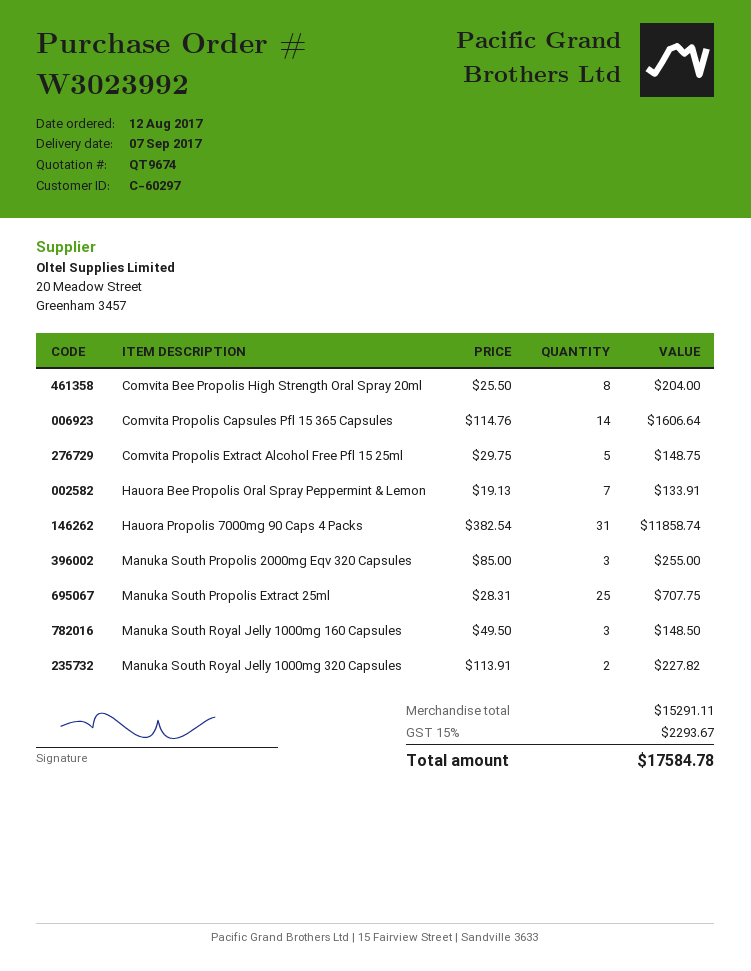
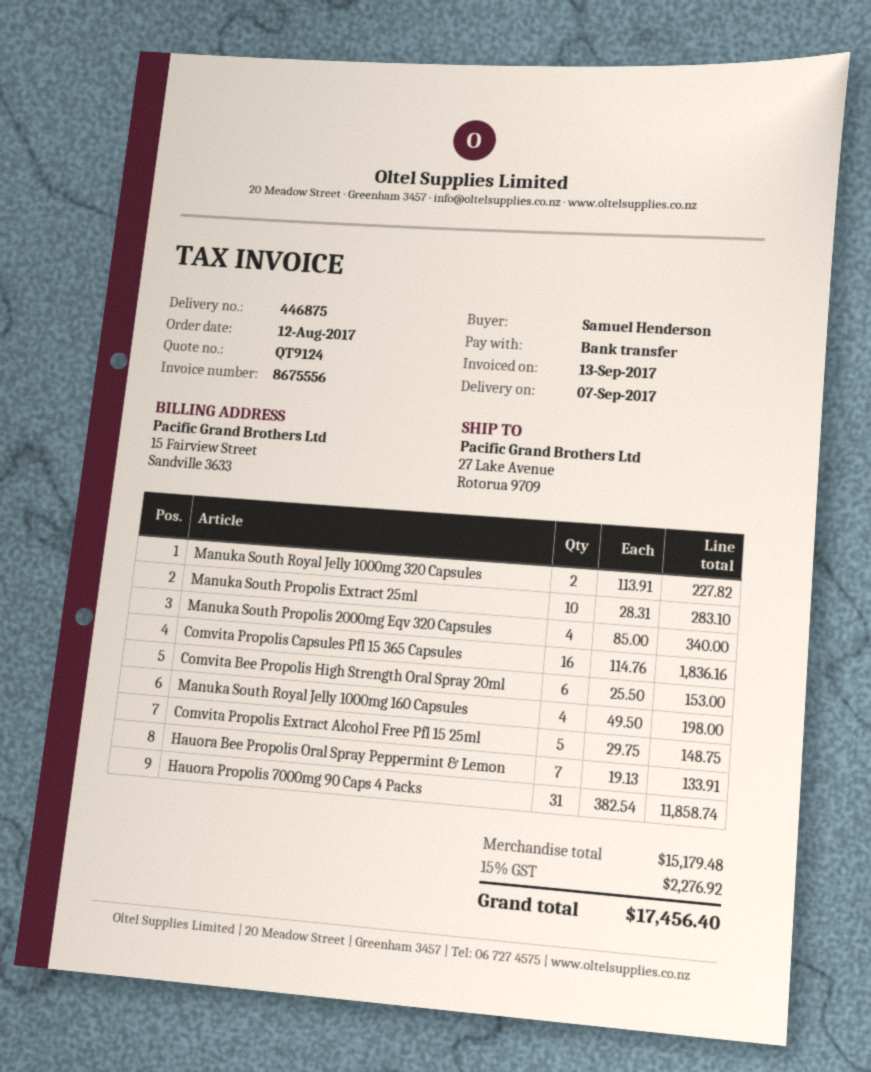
quote number: QT9674 -> QT9124
Comvita Bee Propolis High Strength Oral Spray 20ml: 8 x 25.50 = 204.00 -> 6 x 25.50 = 153.00
Comvita Propolis Capsules Pfl 15 365 Capsules: 14 x 114.76 = 1606.64 -> 16 x 114.76 = 1836.16
Manuka South Propolis 2000mg Eqv 320 Capsules: 3 x 85.00 = 255.00 -> 4 x 85.00 = 340.00
Manuka South Propolis Extract 25ml: 25 x 28.31 = 707.75 -> 10 x 28.31 = 283.10
Manuka South Royal Jelly 1000mg 160 Capsules: 3 x 49.50 = 148.50 -> 4 x 49.50 = 198.00
subtotal: 15291.11 -> 15179.48
tax: 15% = 2293.67 -> 15% = 2276.92
total: 17584.78 -> 17456.40

